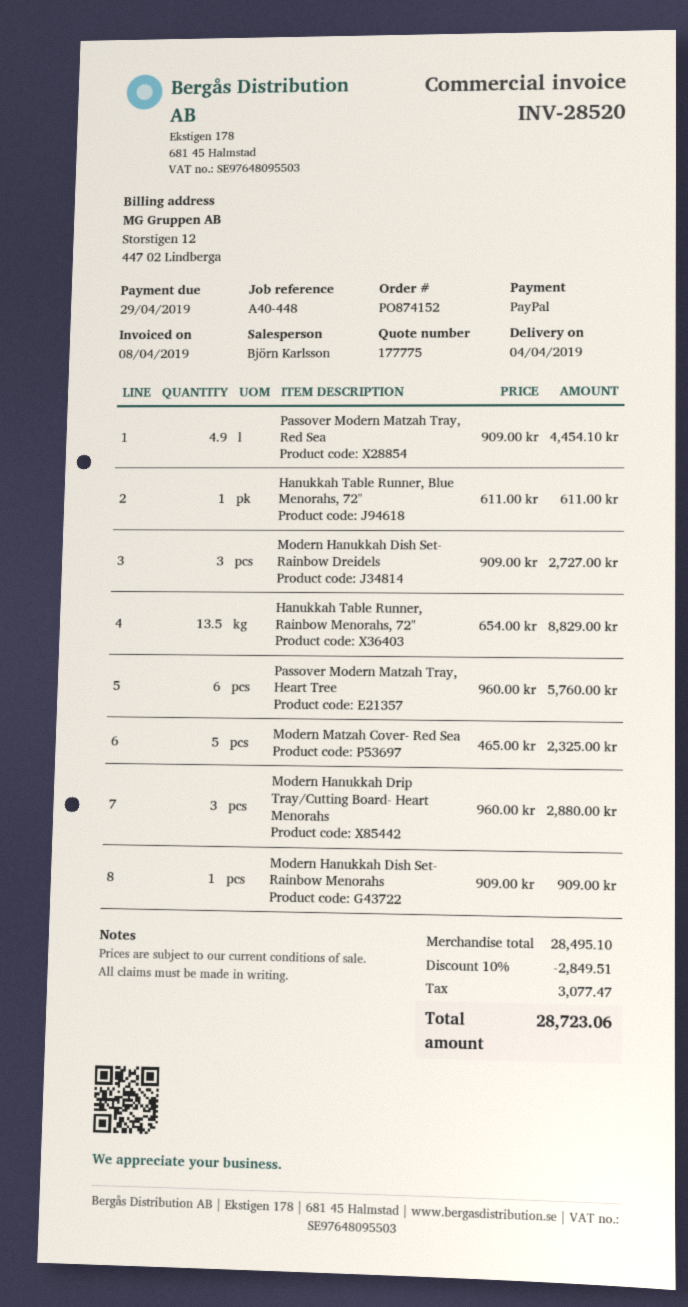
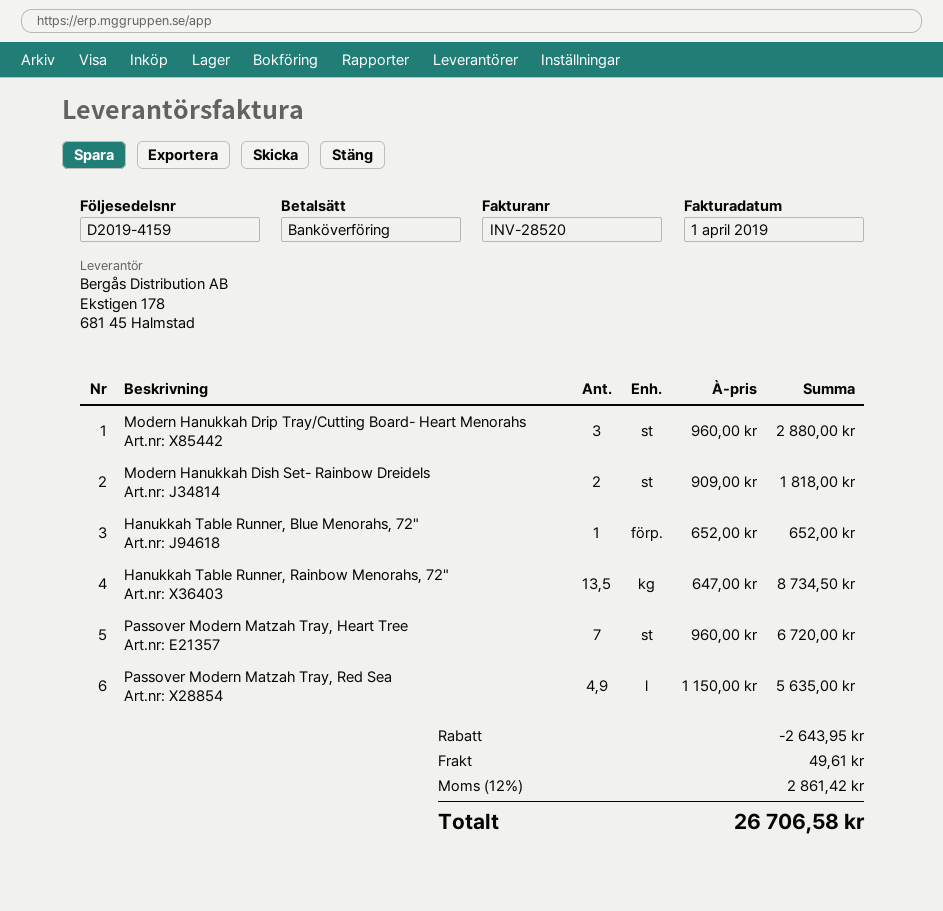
invoice date: 2019-04-08 -> 2019-04-01
payment method: PayPal -> bank transfer
Passover Modern Matzah Tray, Red Sea: 4.9 x 909.00 = 4454.10 -> 4.9 x 1150.00 = 5635.00
Hanukkah Table Runner, Blue Menorahs, 72": 1 x 611.00 = 611.00 -> 1 x 652.00 = 652.00
Modern Hanukkah Dish Set- Rainbow Dreidels: 3 x 909.00 = 2727.00 -> 2 x 909.00 = 1818.00
Hanukkah Table Runner, Rainbow Menorahs, 72": 13.5 x 654.00 = 8829.00 -> 13.5 x 647.00 = 8734.50
Passover Modern Matzah Tray, Heart Tree: 6 x 960.00 = 5760.00 -> 7 x 960.00 = 6720.00
Modern Matzah Cover- Red Sea: 5 x 465.00 = 2325.00 -> none
Modern Hanukkah Dish Set- Rainbow Menorahs: 1 x 909.00 = 909.00 -> none
discount: 2849.51 -> 2643.95
shipping: none -> 49.61
tax: 3077.47 -> 2861.42
total: 28723.06 -> 26706.58

